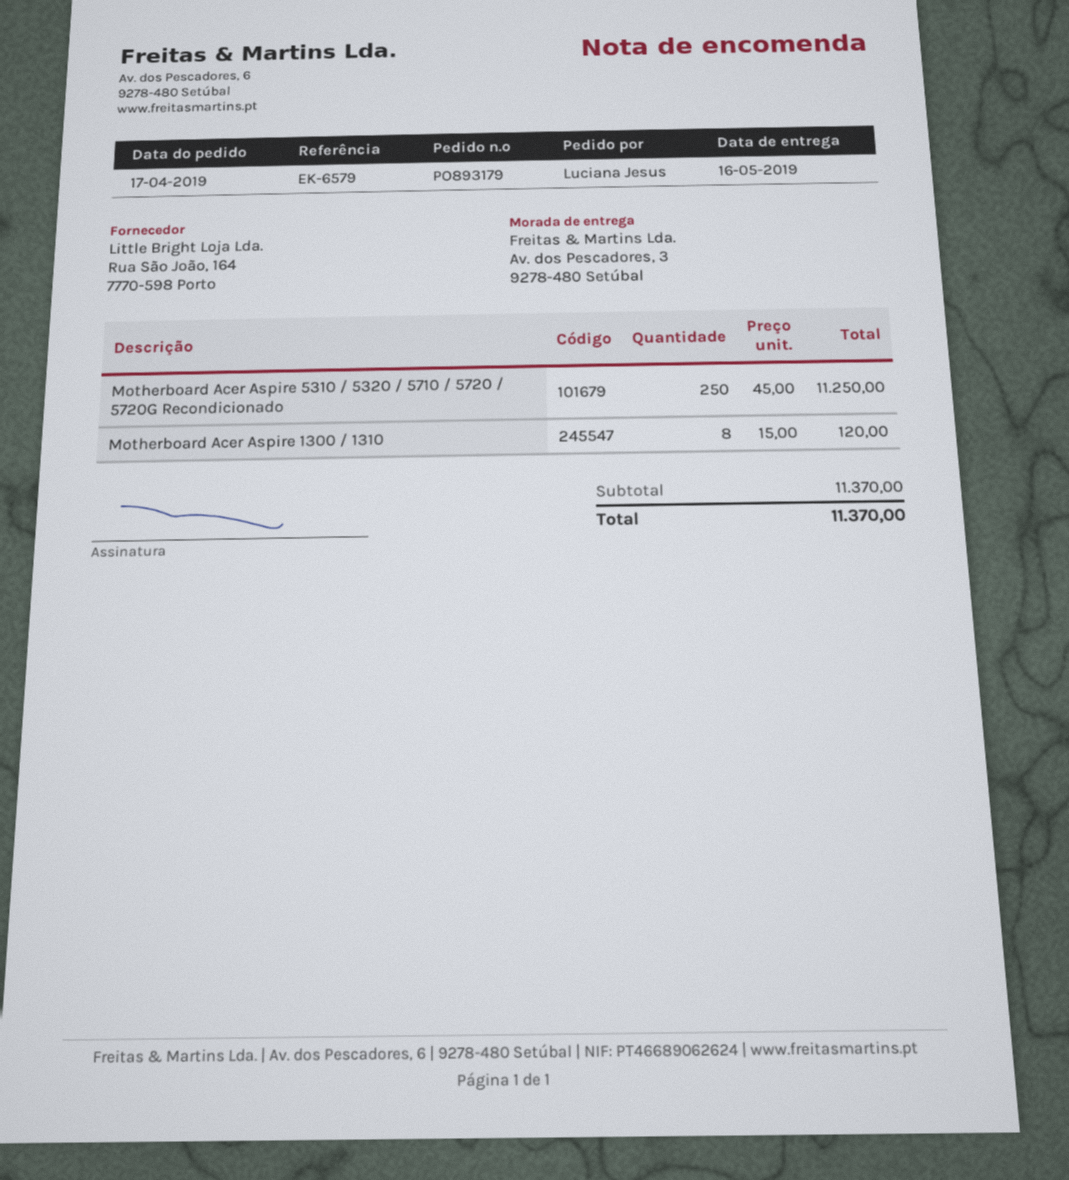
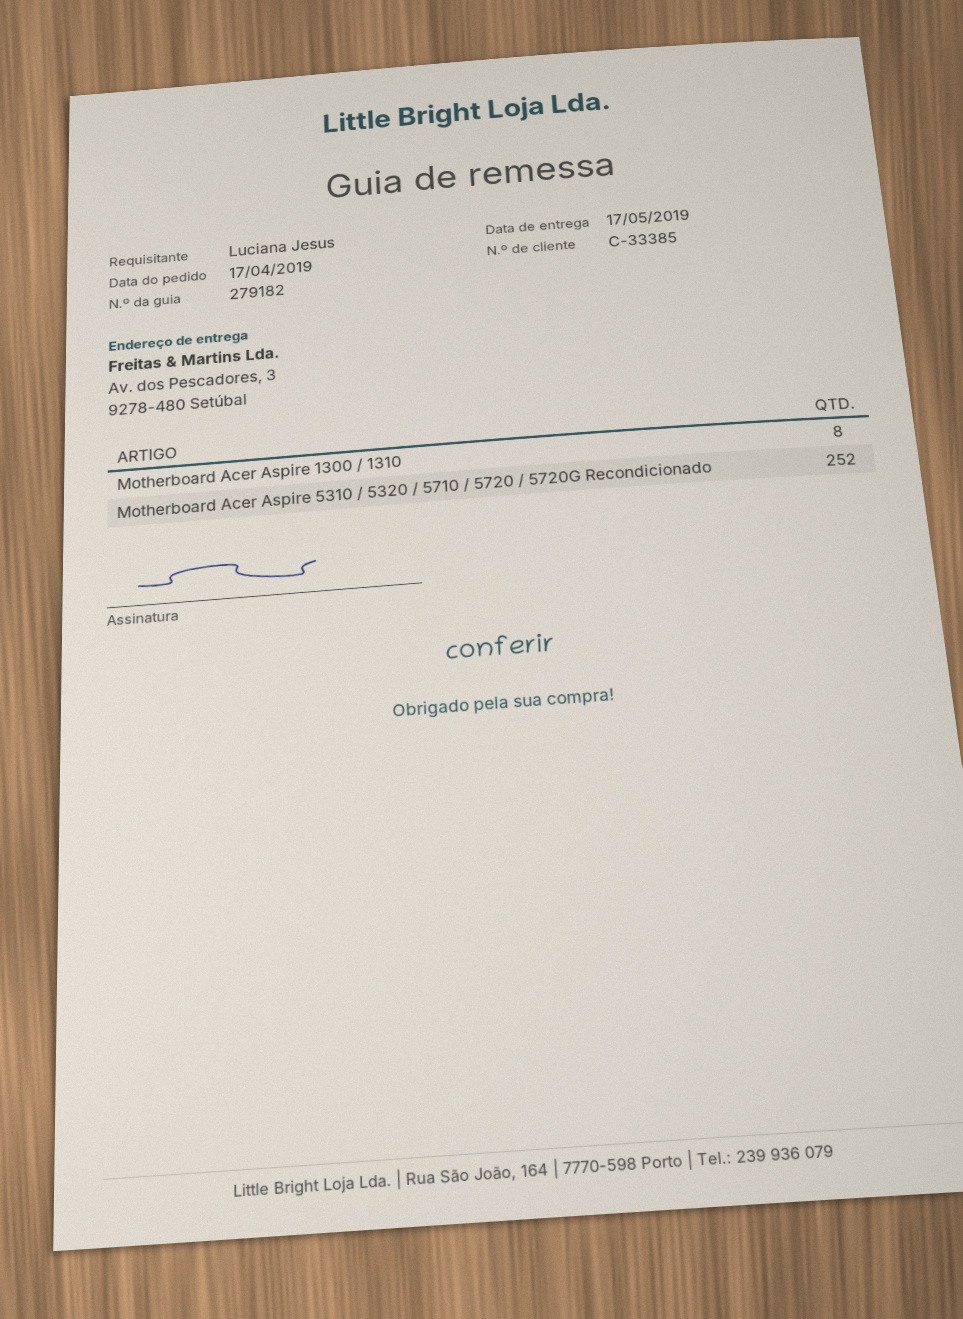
delivery date: 2019-05-16 -> 2019-05-17
Motherboard Acer Aspire 5310 / 5320 / 5710 / 5720 / 5720G Recondicionado: 250 -> 252

